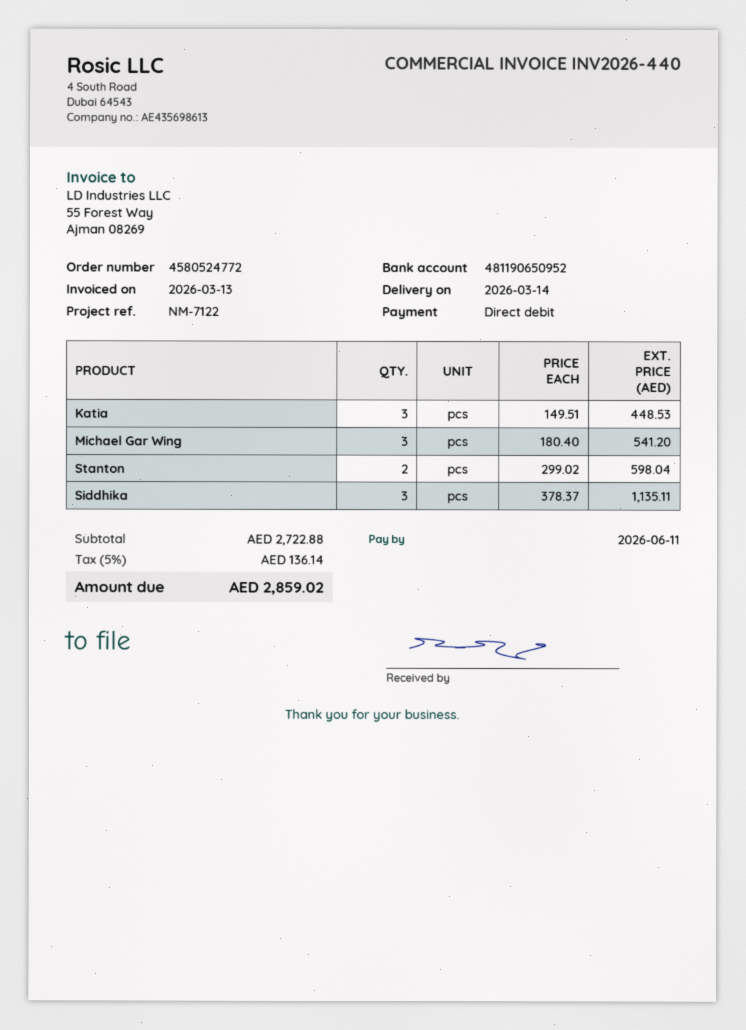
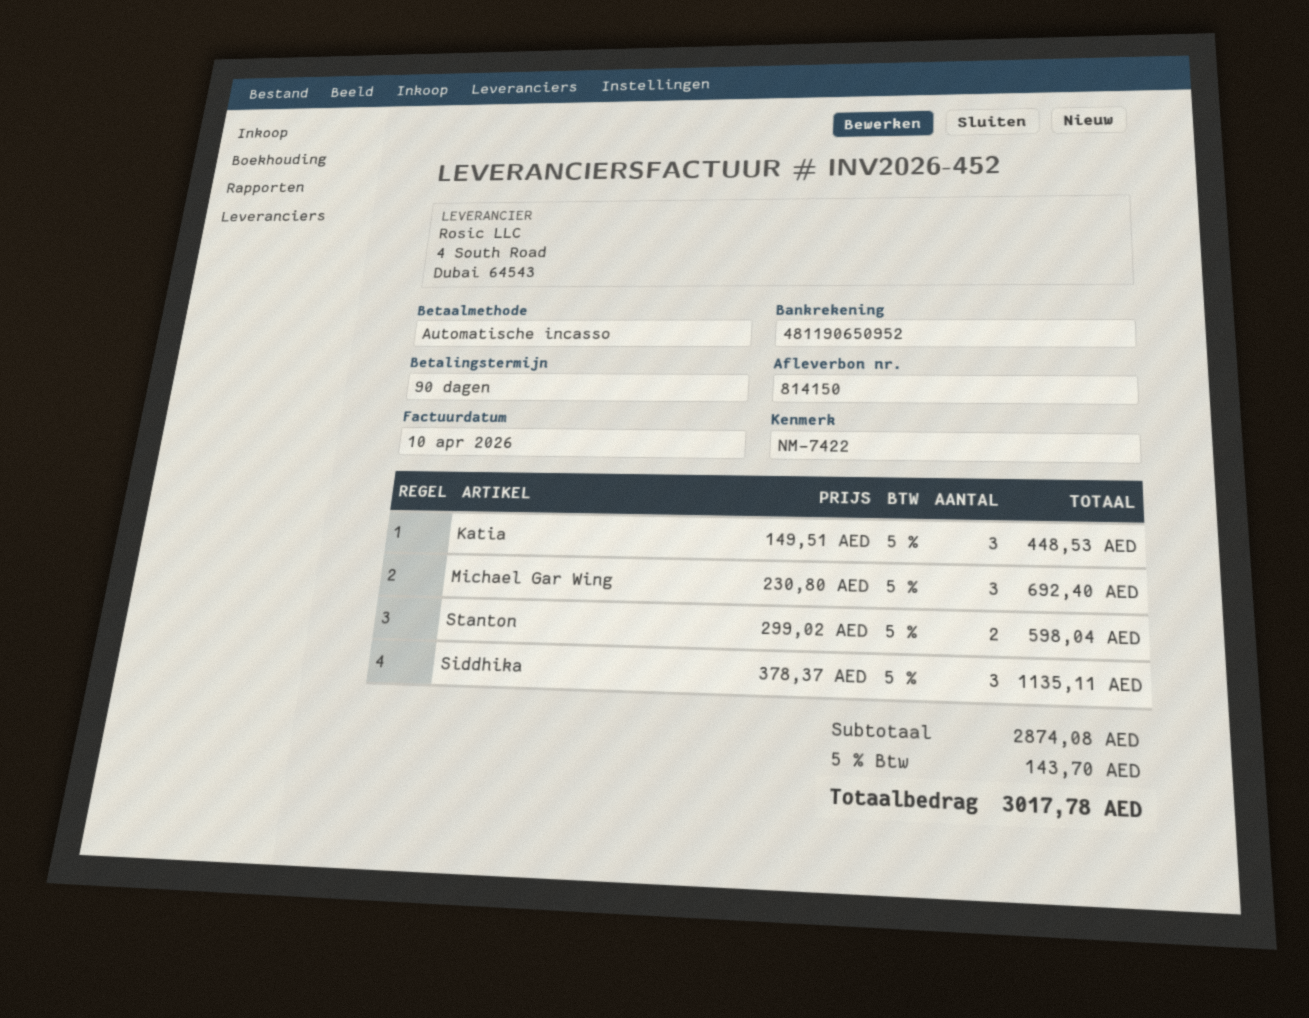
invoice number: INV2026-440 -> INV2026-452
invoice date: 2026-03-13 -> 2026-04-10
reference: NM-7122 -> NM-7422
Michael Gar Wing: 3 x 180.40 = 541.20 -> 3 x 230.80 = 692.40
subtotal: 2722.88 -> 2874.08
tax: 5% = 136.14 -> 5% = 143.70
total: 2859.02 -> 3017.78

